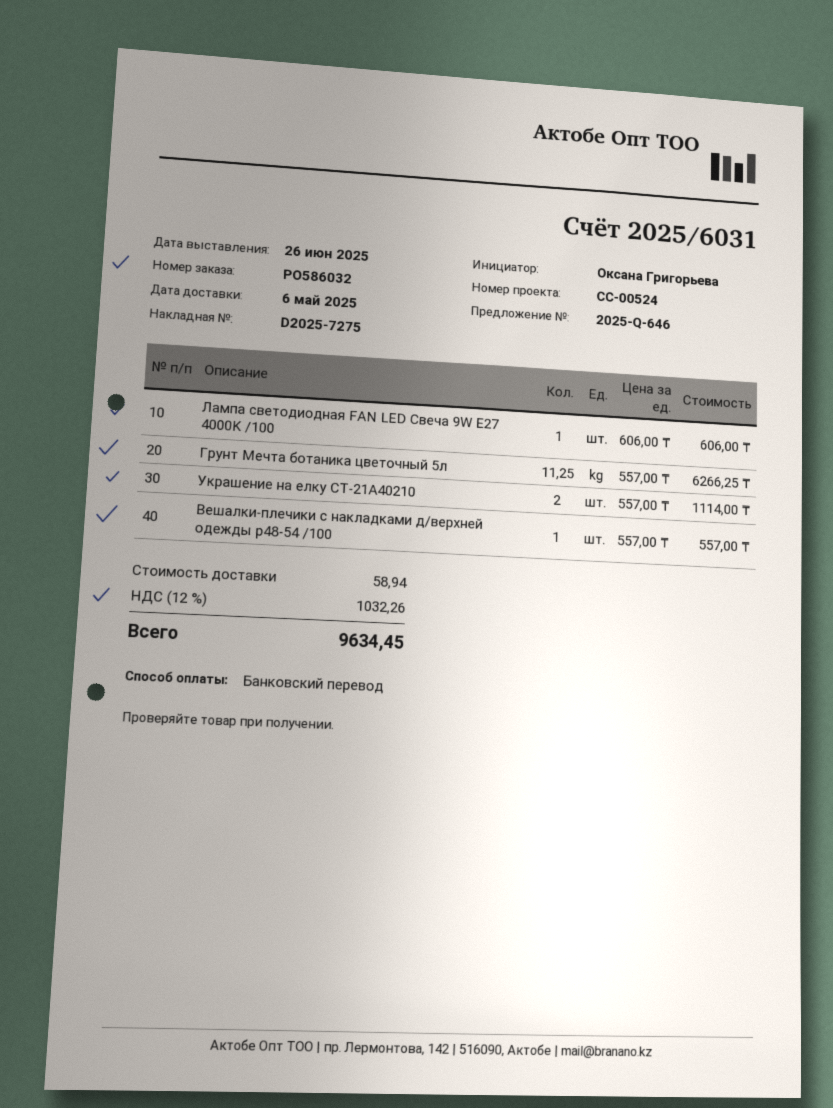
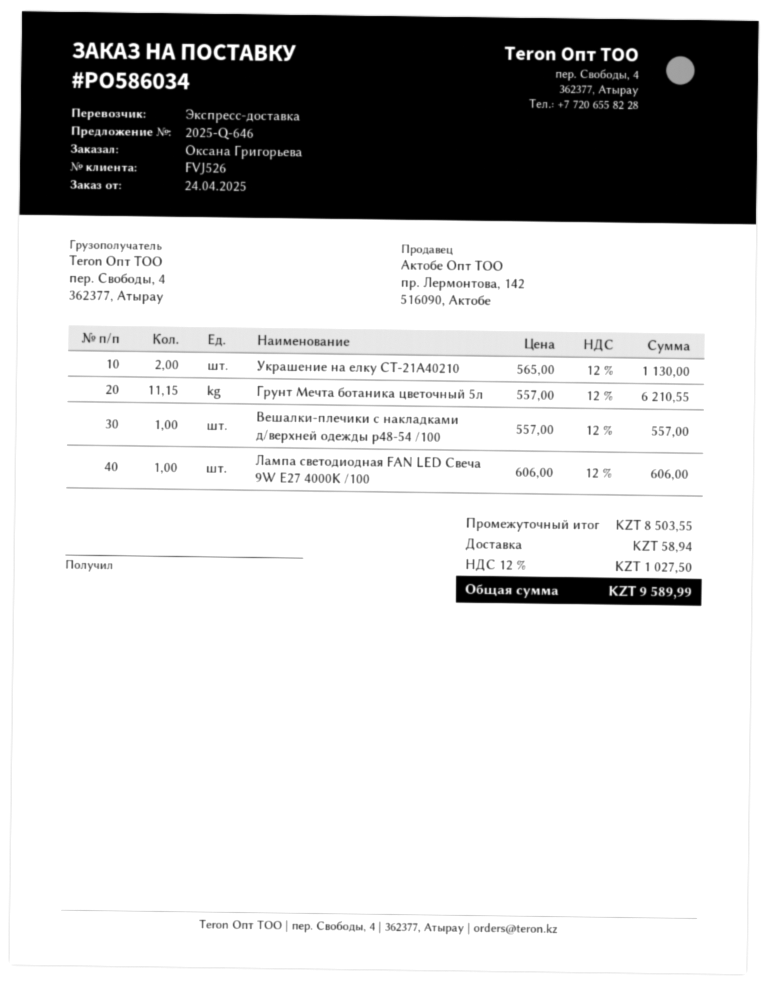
order number: PO586032 -> PO586034
Грунт Мечта ботаника цветочный 5л: 11.25 x 557.00 = 6266.25 -> 11.15 x 557.00 = 6210.55
Украшение на елку CT-21A40210: 2 x 557.00 = 1114.00 -> 2 x 565.00 = 1130.00
tax: 12% = 1032.26 -> 12% = 1027.50
total: 9634.45 -> 9589.99

